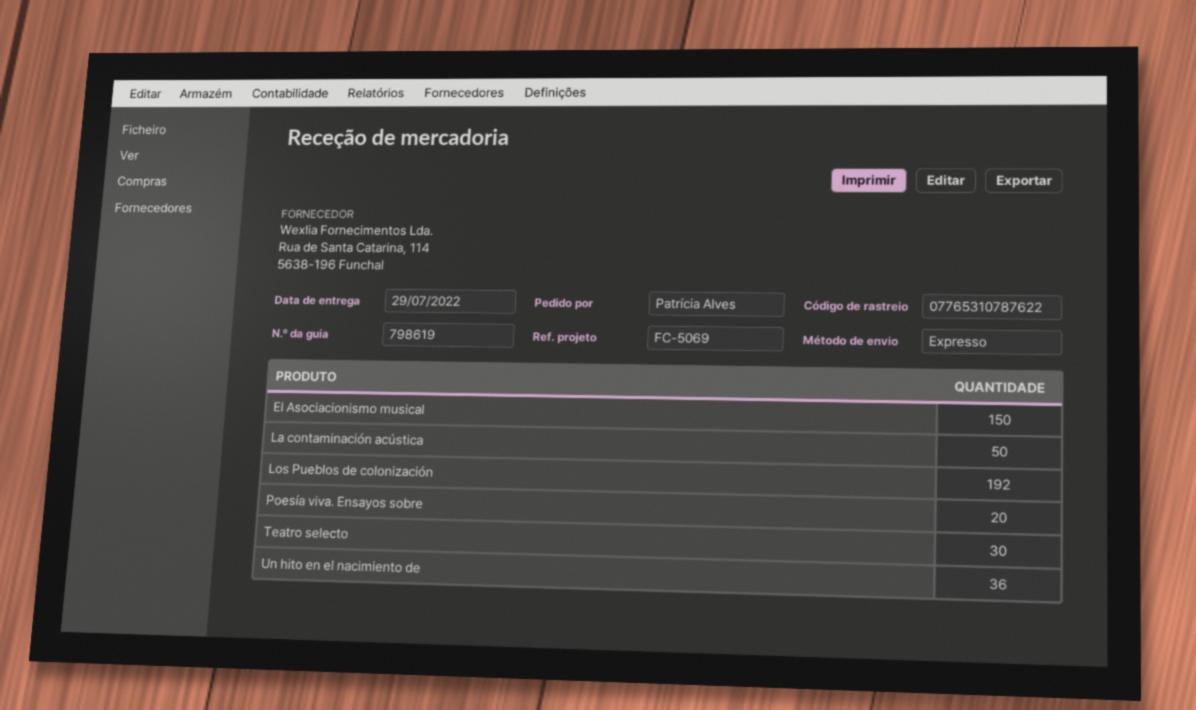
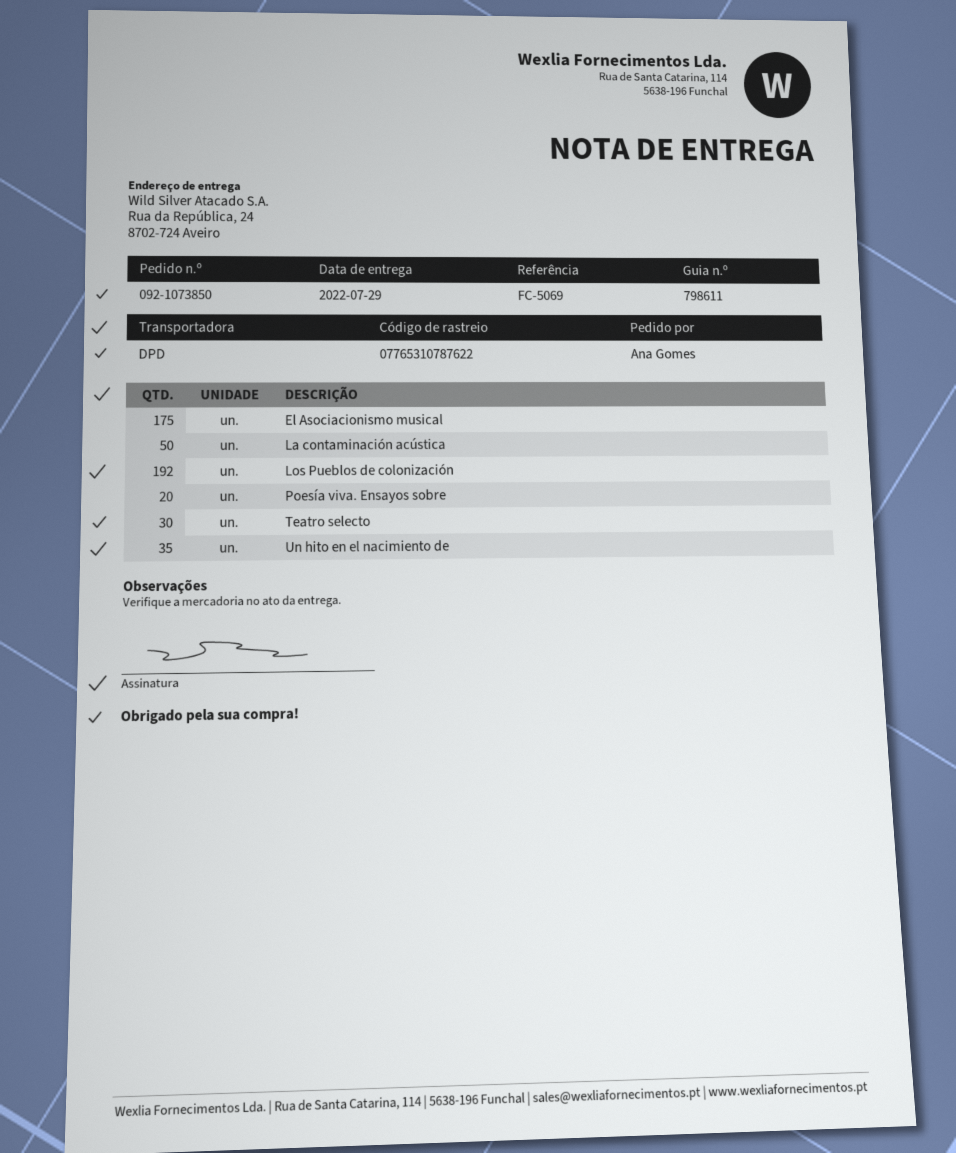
delivery note number: 798619 -> 798611
ordered by: Patrícia Alves -> Ana Gomes
shipping method: express -> DPD
El Asociacionismo musical: 150 -> 175
Un hito en el nacimiento de: 36 -> 35

